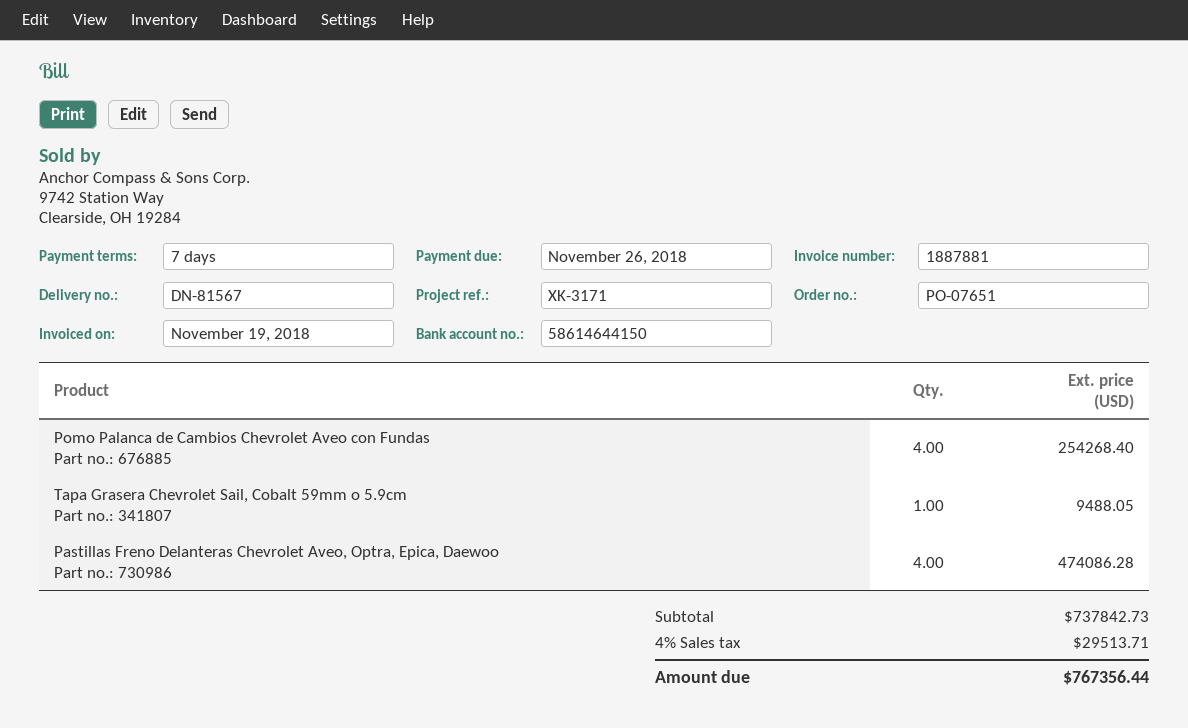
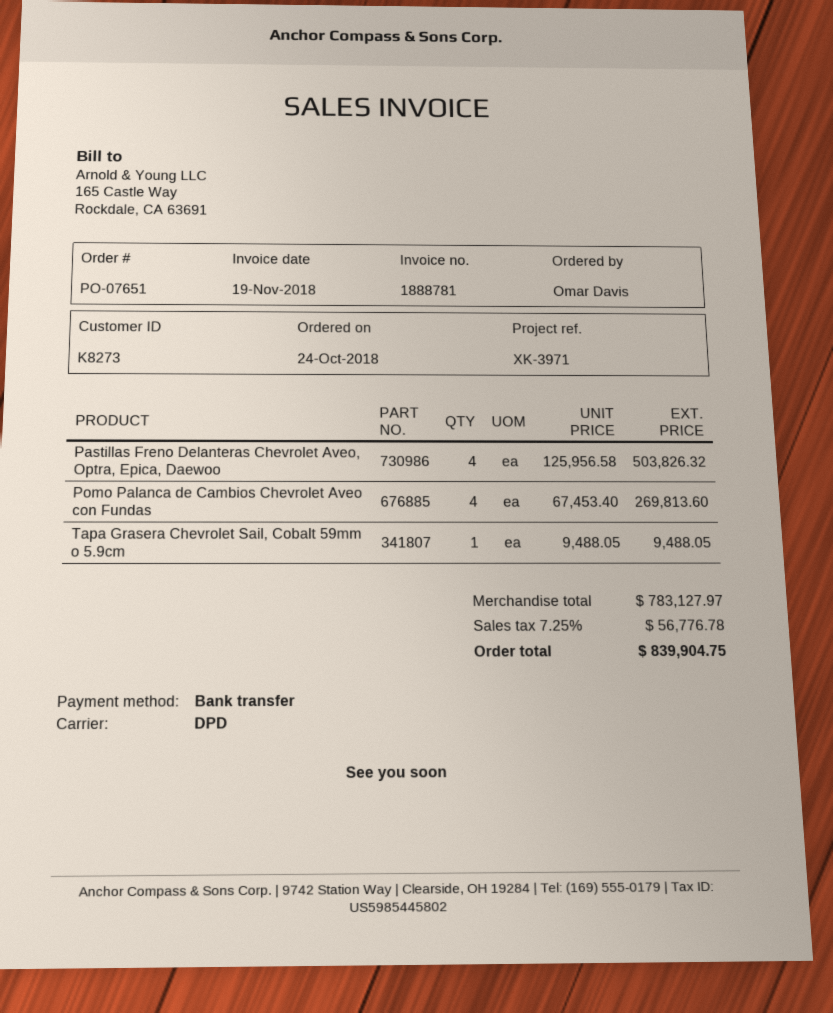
invoice number: 1887881 -> 1888781
reference: XK-3171 -> XK-3971
Pomo Palanca de Cambios Chevrolet Aveo con Fundas: 4 for 254268.40 -> 4 for 269813.60
Pastillas Freno Delanteras Chevrolet Aveo, Optra, Epica, Daewoo: 4 for 474086.28 -> 4 for 503826.32
subtotal: 737842.73 -> 783127.97
tax: 4% = 29513.71 -> 7.25% = 56776.78
total: 767356.44 -> 839904.75

